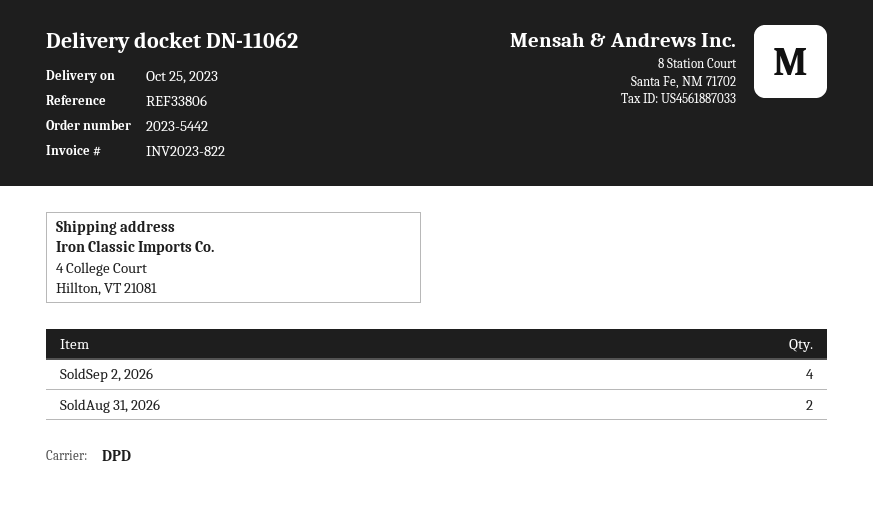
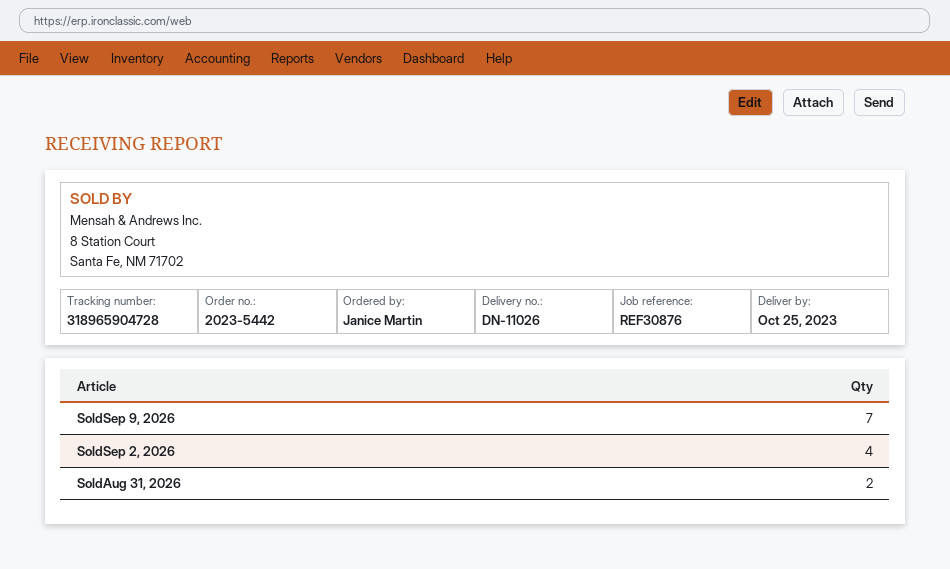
delivery note number: DN-11062 -> DN-11026
reference: REF33806 -> REF30876
SoldSep 9, 2026: none -> 7

